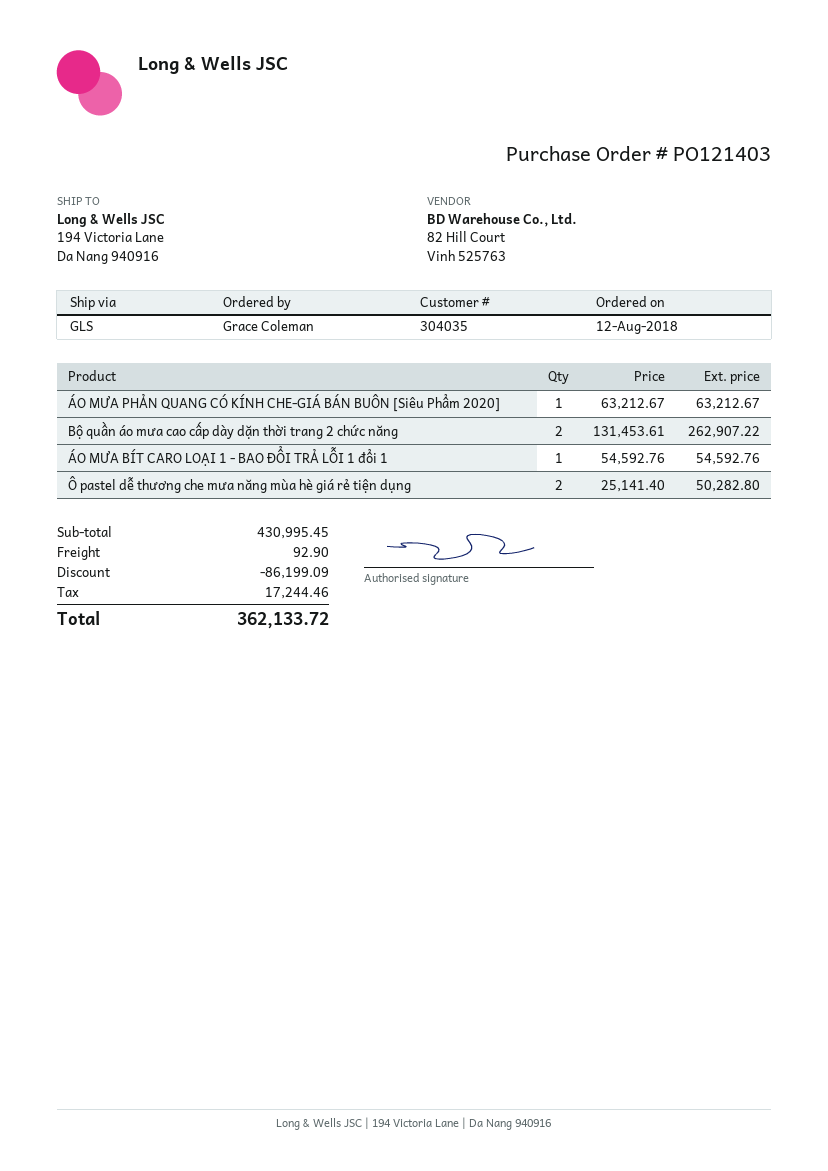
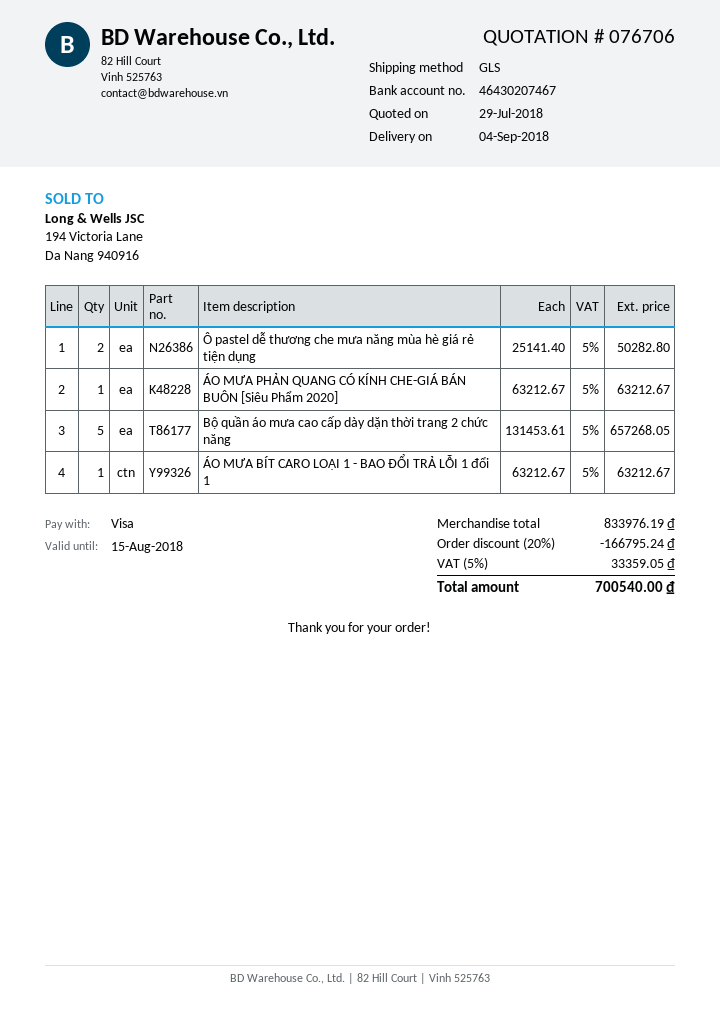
Bộ quần áo mưa cao cấp dày dặn thời trang 2 chức năng: 2 x 131453.61 = 262907.22 -> 5 x 131453.61 = 657268.05
ÁO MƯA BÍT CARO LOẠI 1 - BAO ĐỔI TRẢ LỖI 1 đổi 1: 1 x 54592.76 = 54592.76 -> 1 x 63212.67 = 63212.67
subtotal: 430995.45 -> 833976.19
discount: 86199.09 -> 166795.24
shipping: 92.90 -> none
tax: 17244.46 -> 33359.05
total: 362133.72 -> 700540.00

